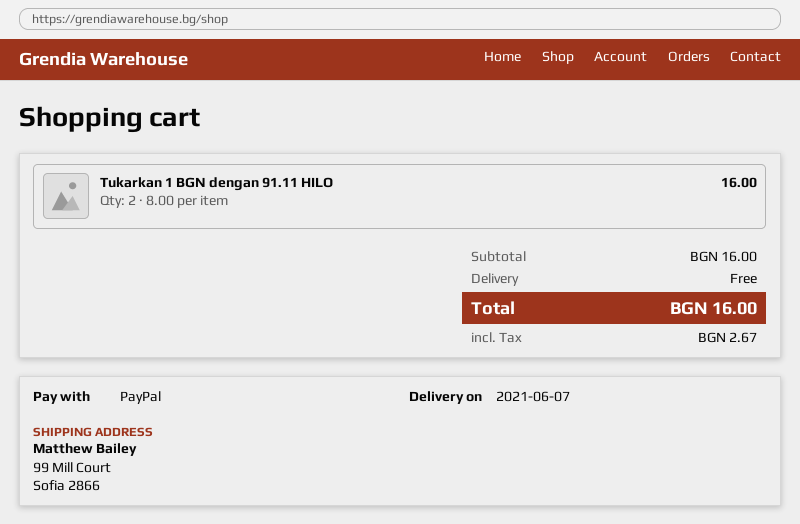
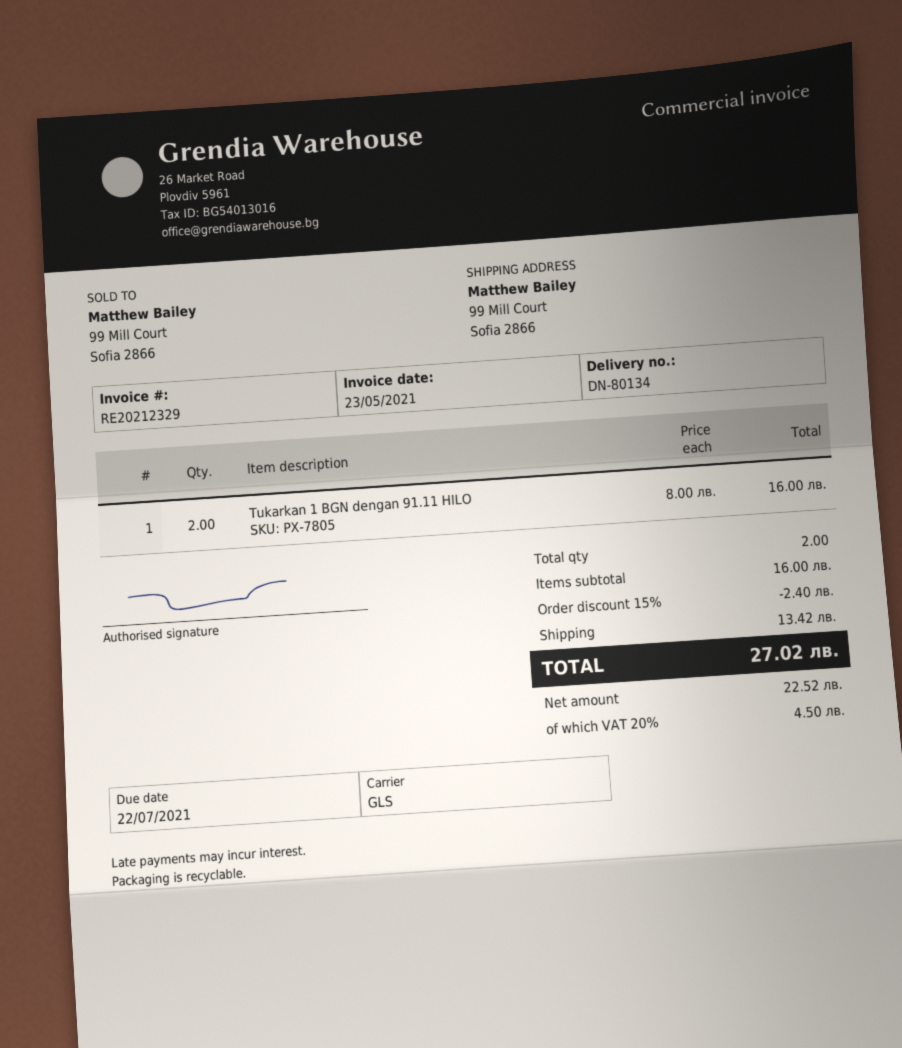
discount: none -> 15% = 2.40
shipping: 0.00 -> 13.42
tax: 2.67 -> 4.50
total: 16.00 -> 27.02

